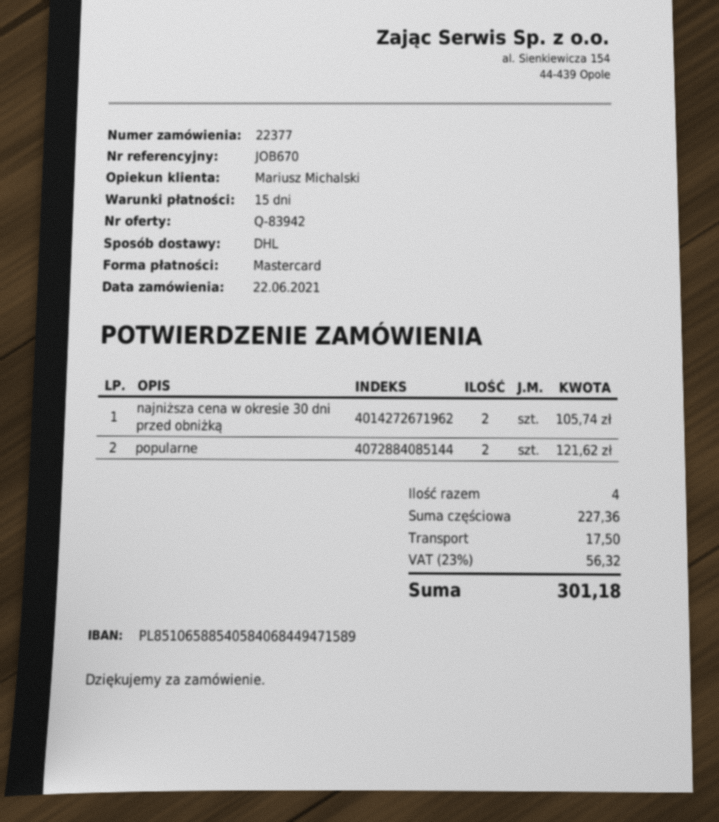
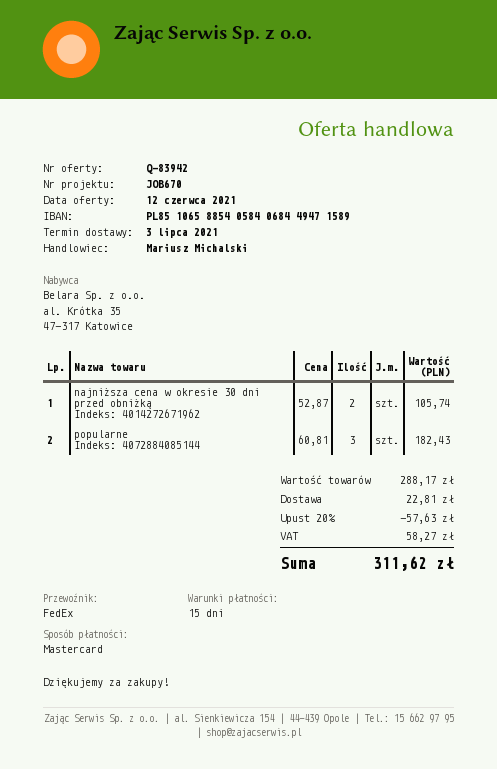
shipping method: DHL -> FedEx
popularne: 2 for 121.62 -> 3 for 182.43
subtotal: 227.36 -> 288.17
discount: none -> 20% = 57.63
shipping: 17.50 -> 22.81
tax: 56.32 -> 58.27
total: 301.18 -> 311.62

